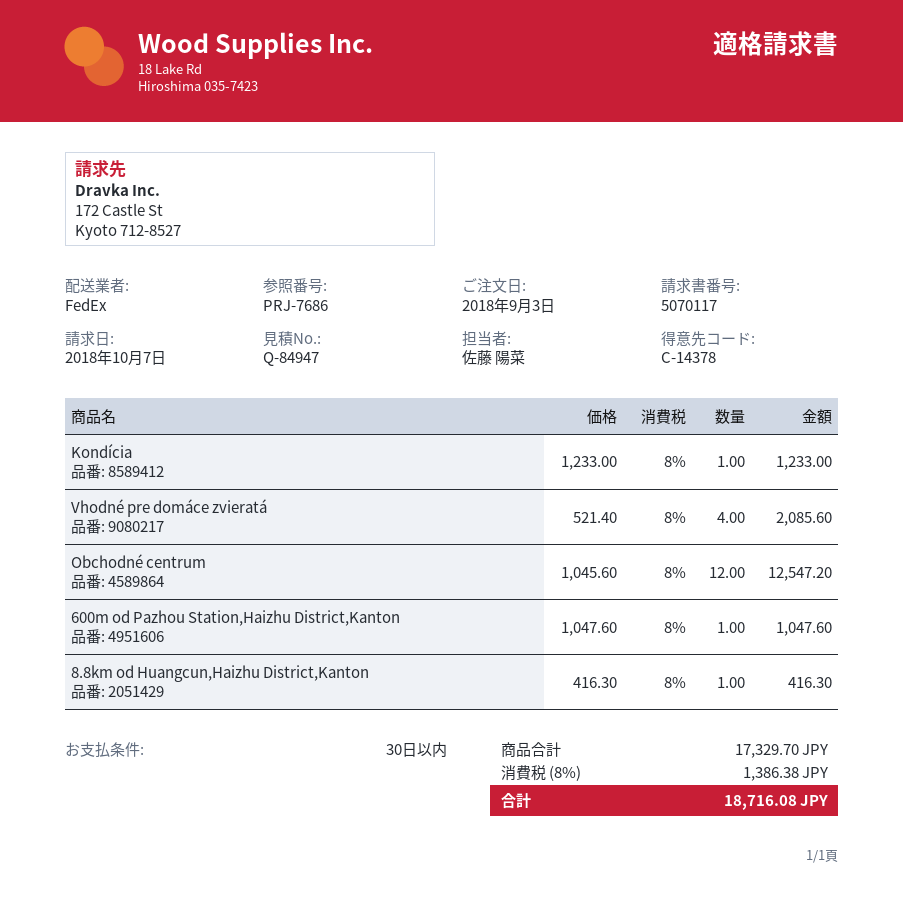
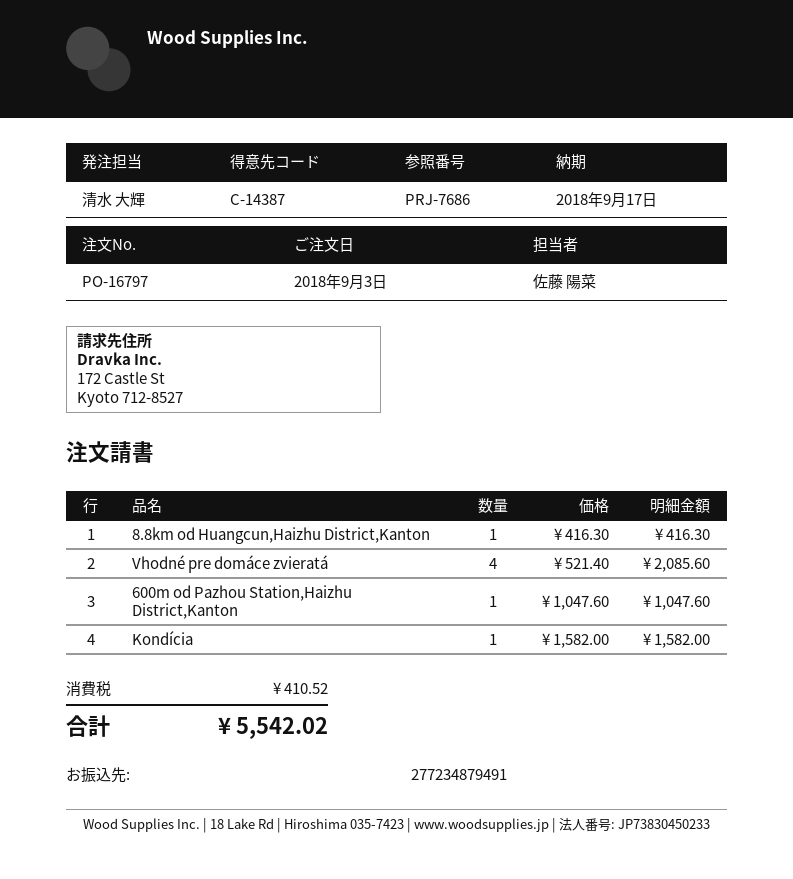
customer number: C-14378 -> C-14387
Kondícia: 1 x 1233.00 = 1233.00 -> 1 x 1582.00 = 1582.00
Obchodné centrum: 12 x 1045.60 = 12547.20 -> none
tax: 1386.38 -> 410.52
total: 18716.08 -> 5542.02

